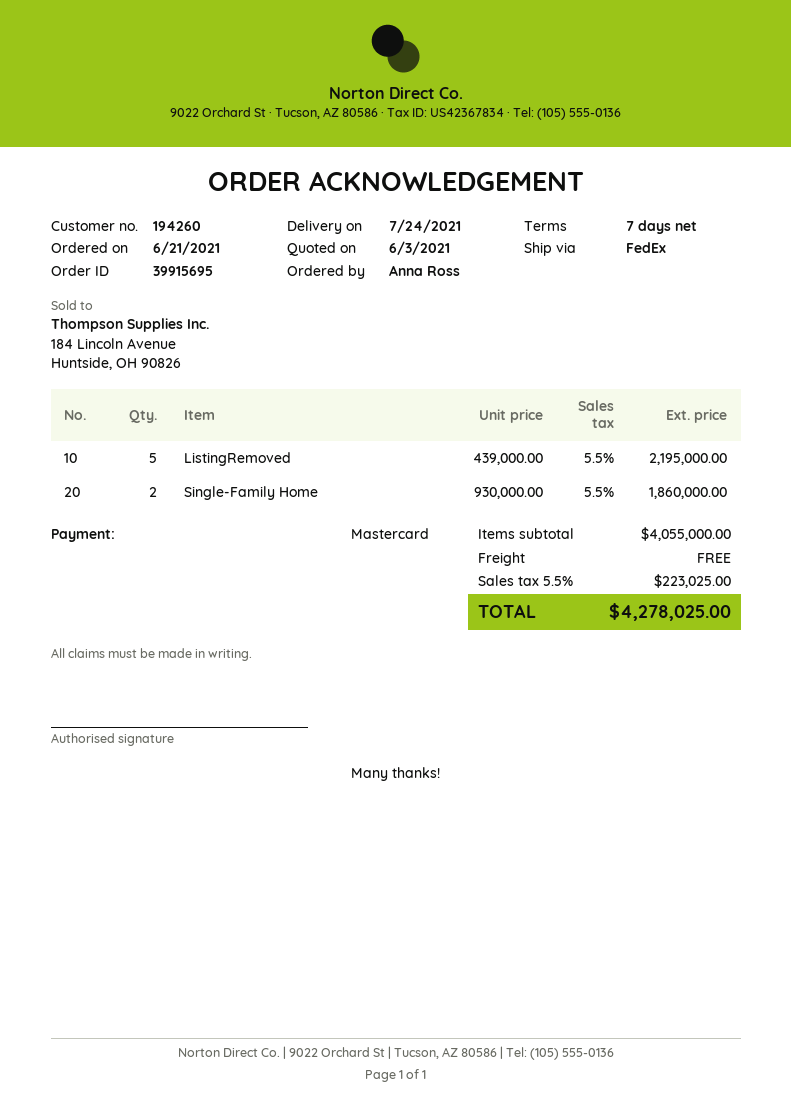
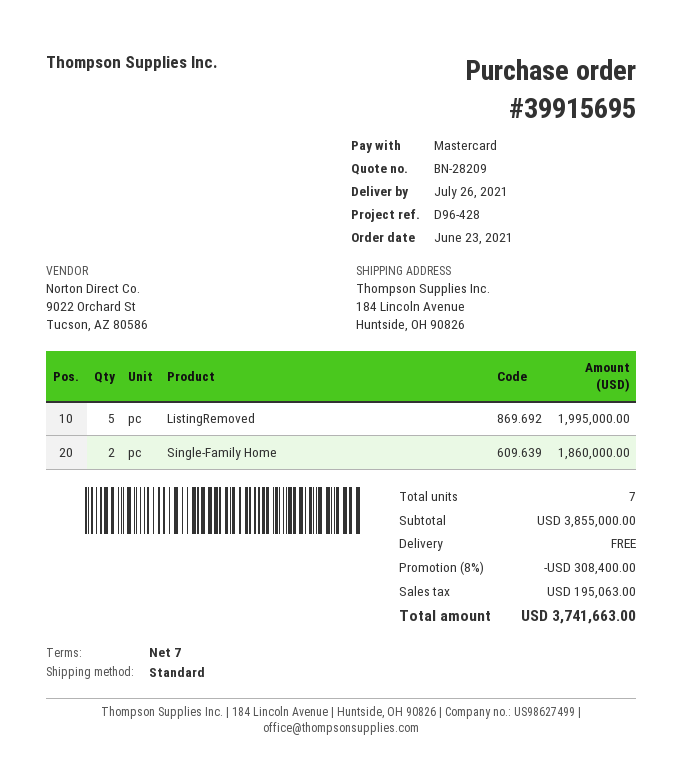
order date: 2021-06-21 -> 2021-06-23
delivery date: 2021-07-24 -> 2021-07-26
shipping method: FedEx -> standard
ListingRemoved: 5 for 2195000.00 -> 5 for 1995000.00
subtotal: 4055000.00 -> 3855000.00
discount: none -> 8% = 308400.00
tax: 223025.00 -> 195063.00
total: 4278025.00 -> 3741663.00

